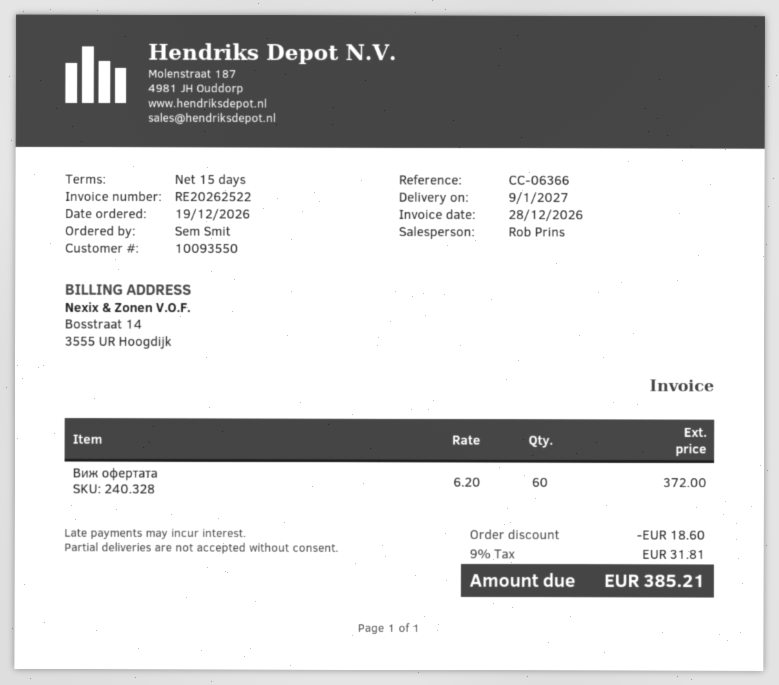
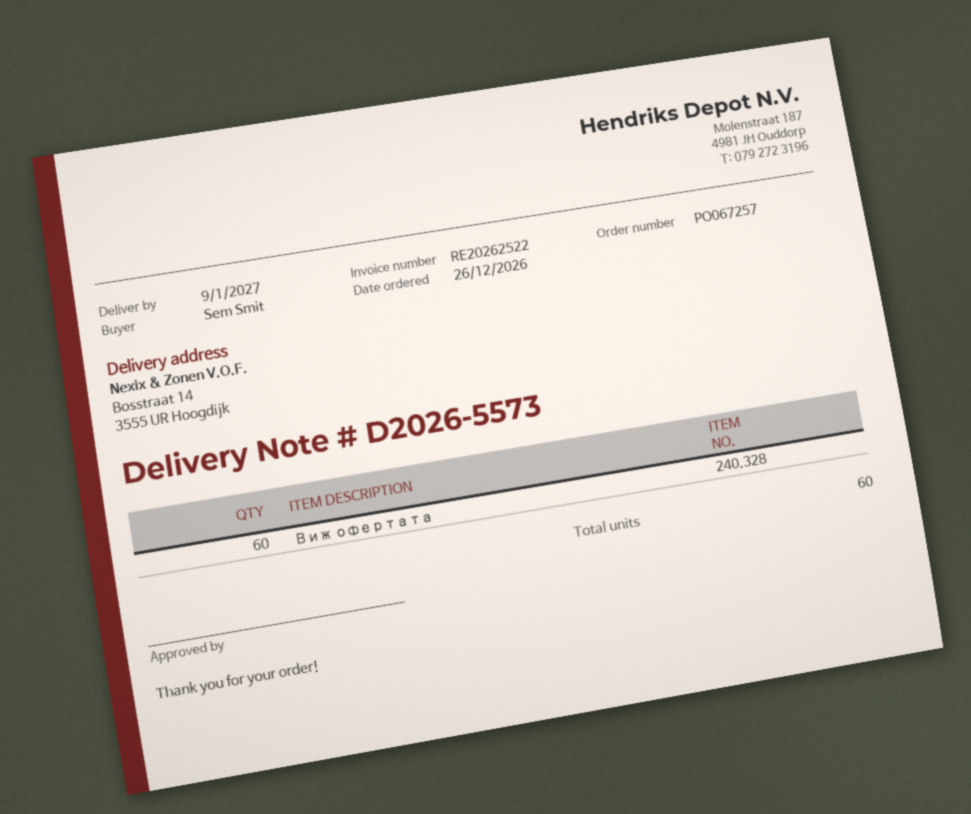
order date: 2026-12-19 -> 2026-12-26

